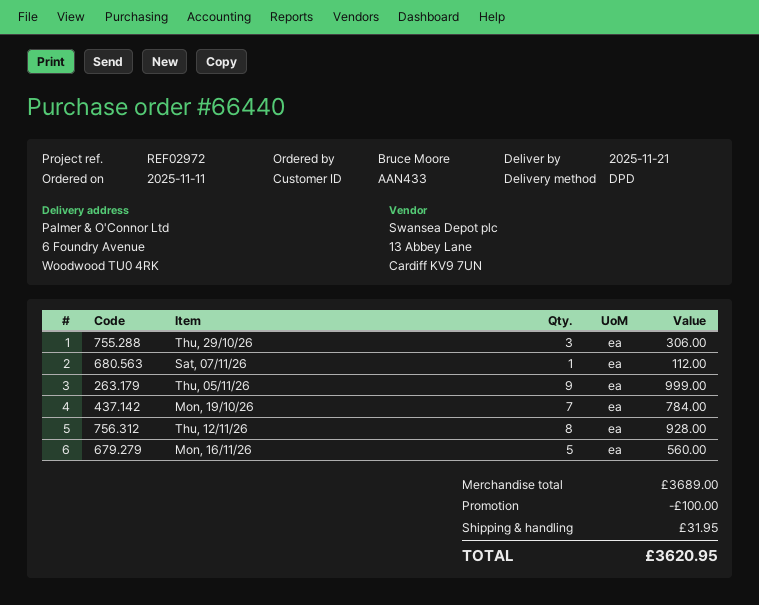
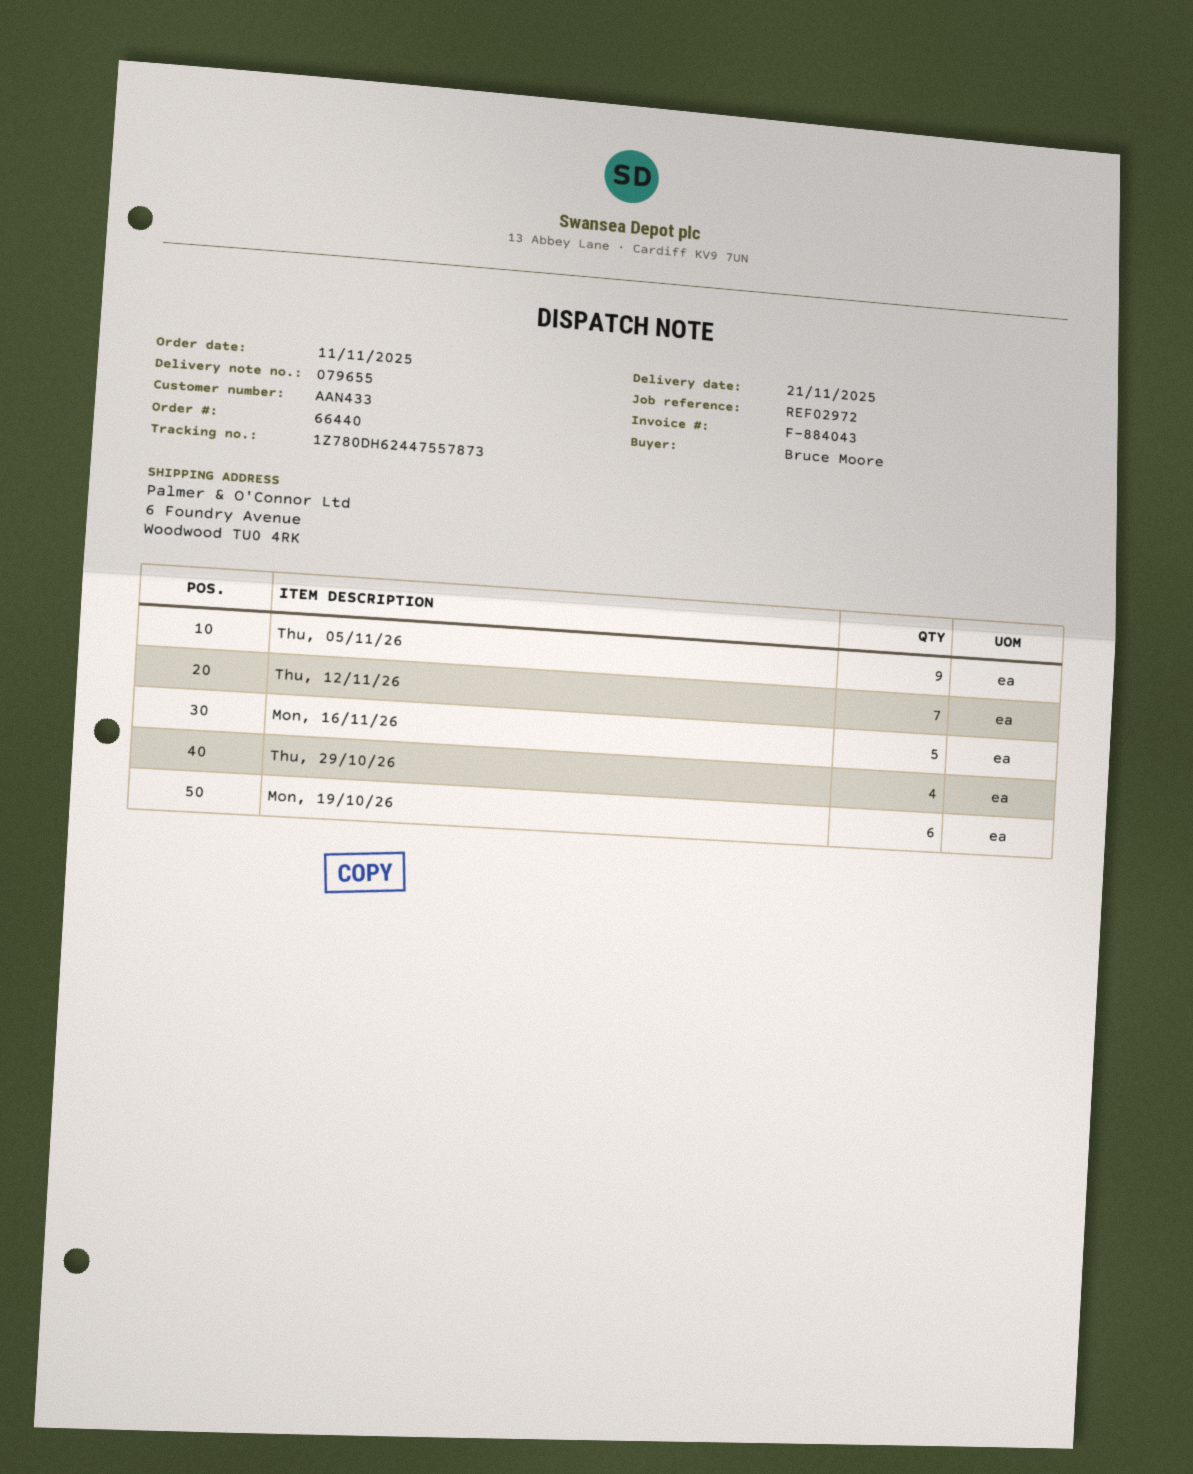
Thu, 29/10/26: 3 -> 4
Sat, 07/11/26: 1 -> none
Mon, 19/10/26: 7 -> 6
Thu, 12/11/26: 8 -> 7

